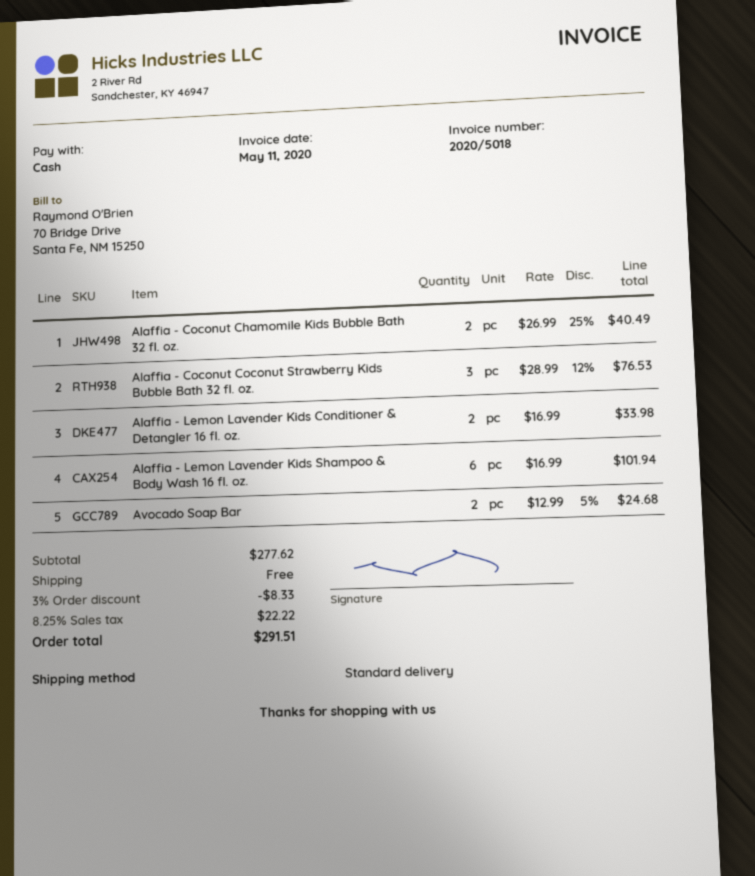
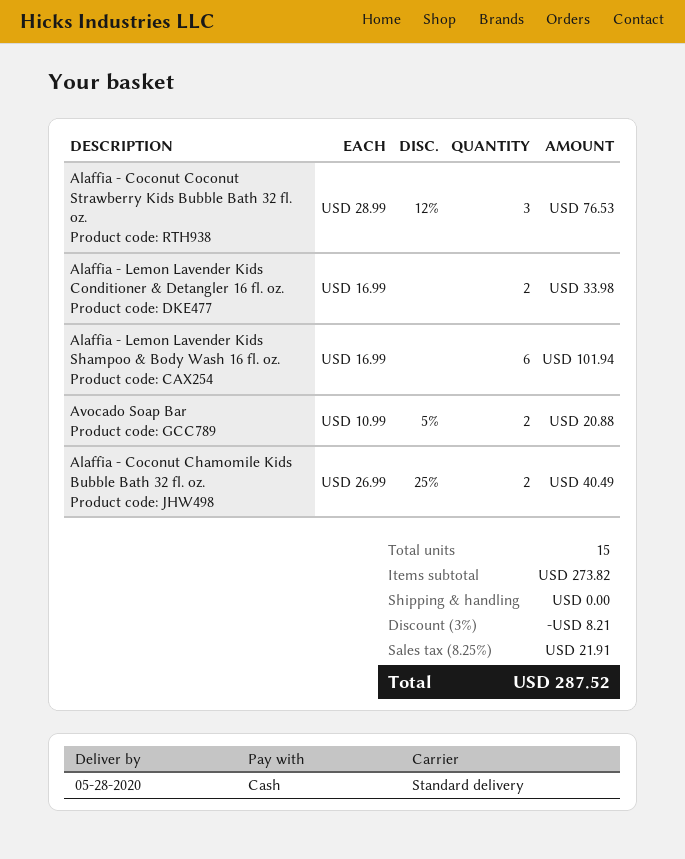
Avocado Soap Bar: 2 x 12.99 - 5% = 24.68 -> 2 x 10.99 - 5% = 20.88
subtotal: 277.62 -> 273.82
discount: 3% = 8.33 -> 3% = 8.21
tax: 8.25% = 22.22 -> 8.25% = 21.91
total: 291.51 -> 287.52

